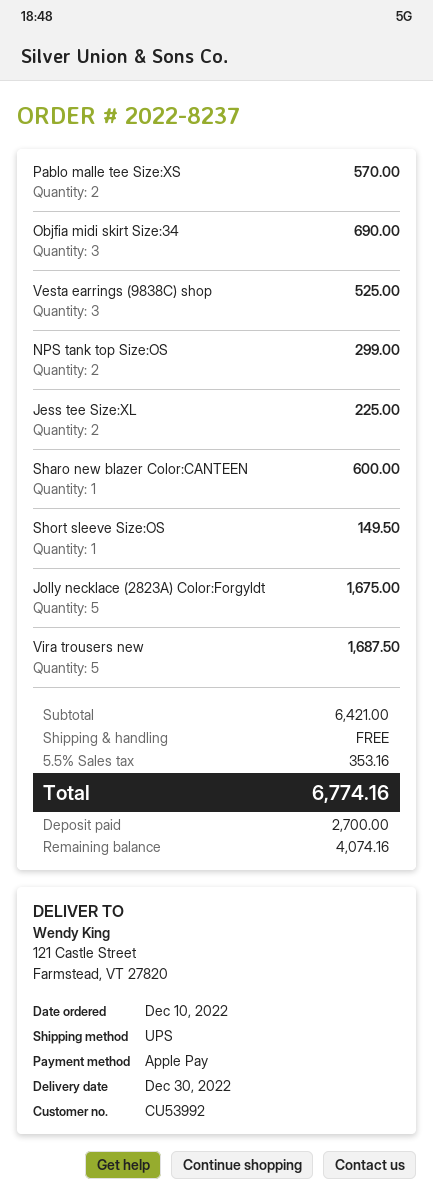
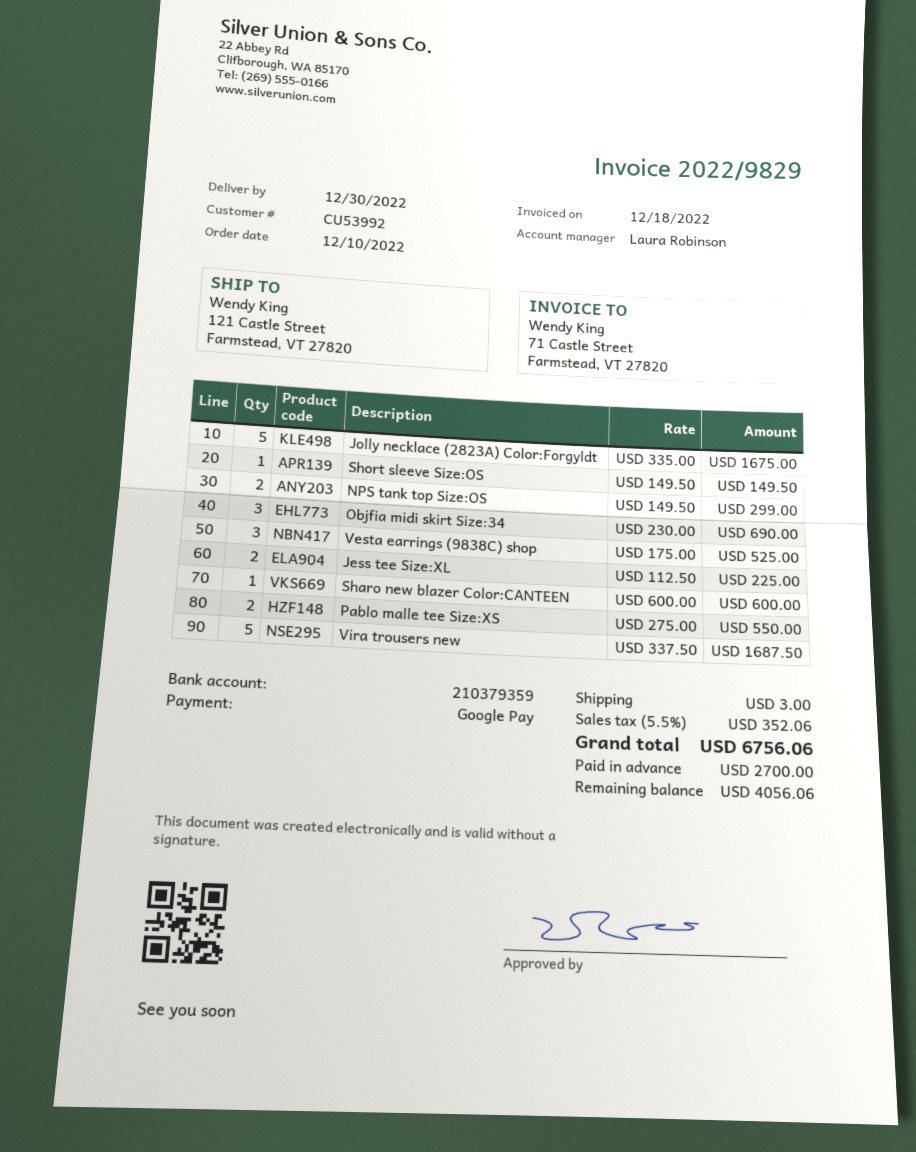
payment method: Apple Pay -> Google Pay
Pablo malle tee Size:XS: 2 for 570.00 -> 2 for 550.00
shipping: 0.00 -> 3.00
tax: 5.5% = 353.16 -> 5.5% = 352.06
total: 6774.16 -> 6756.06
balance: 4074.16 -> 4056.06

